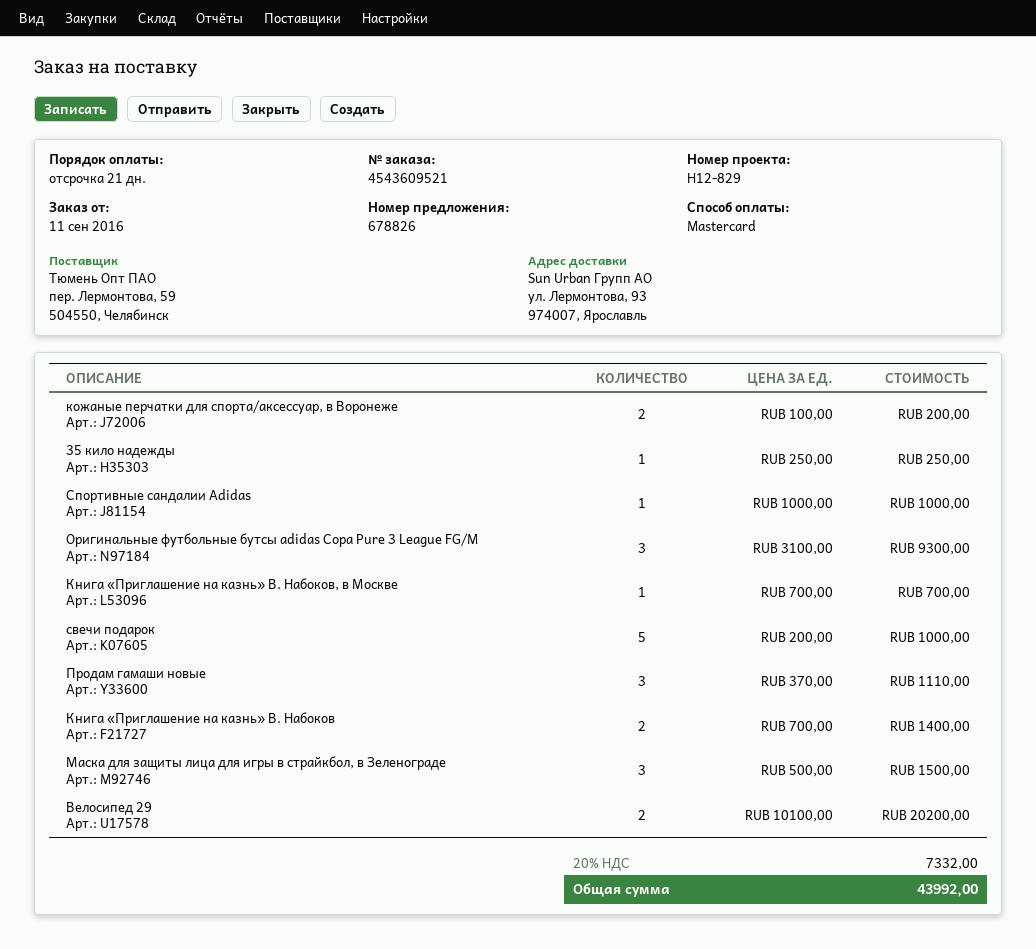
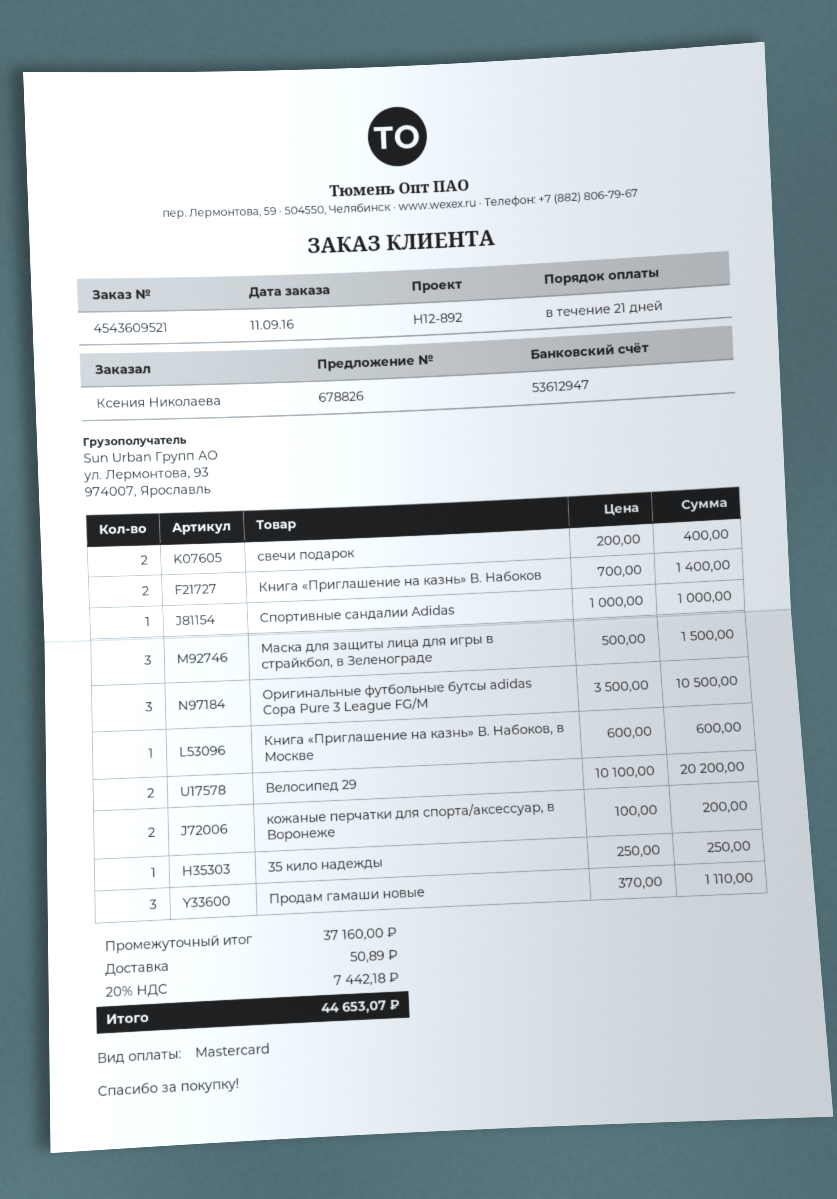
reference: H12-829 -> H12-892
Оригинальные футбольные бутсы adidas Copa Pure 3 League FG/M: 3 x 3100.00 = 9300.00 -> 3 x 3500.00 = 10500.00
Книга «Приглашение на казнь» В. Набоков, в Москве: 1 x 700.00 = 700.00 -> 1 x 600.00 = 600.00
свечи подарок: 5 x 200.00 = 1000.00 -> 2 x 200.00 = 400.00
shipping: none -> 50.89
tax: 20% = 7332.00 -> 20% = 7442.18
total: 43992.00 -> 44653.07

